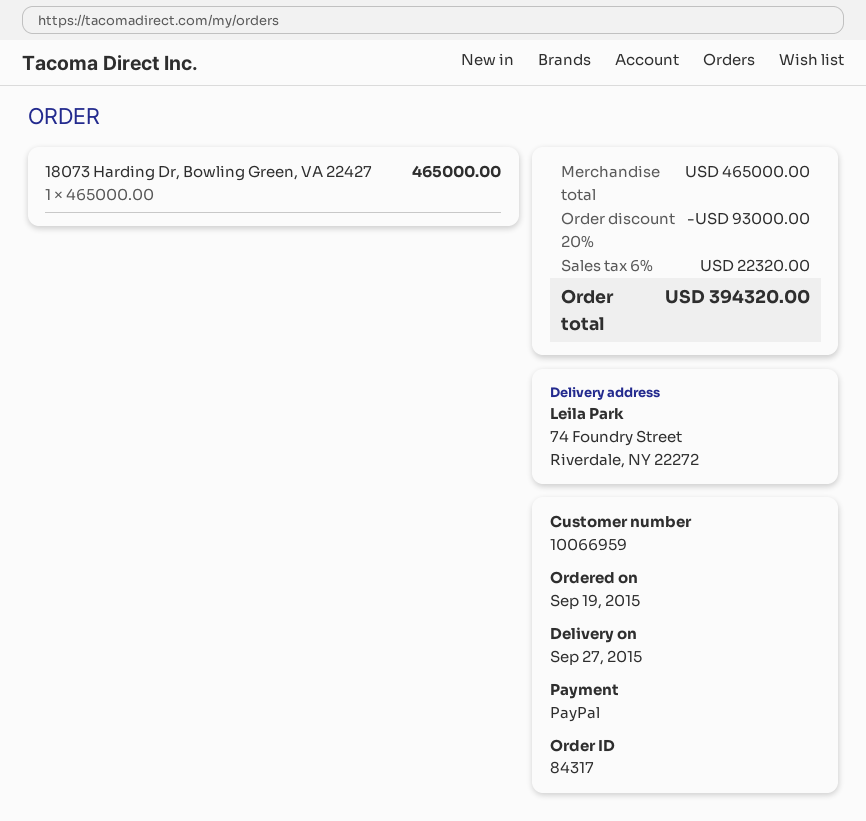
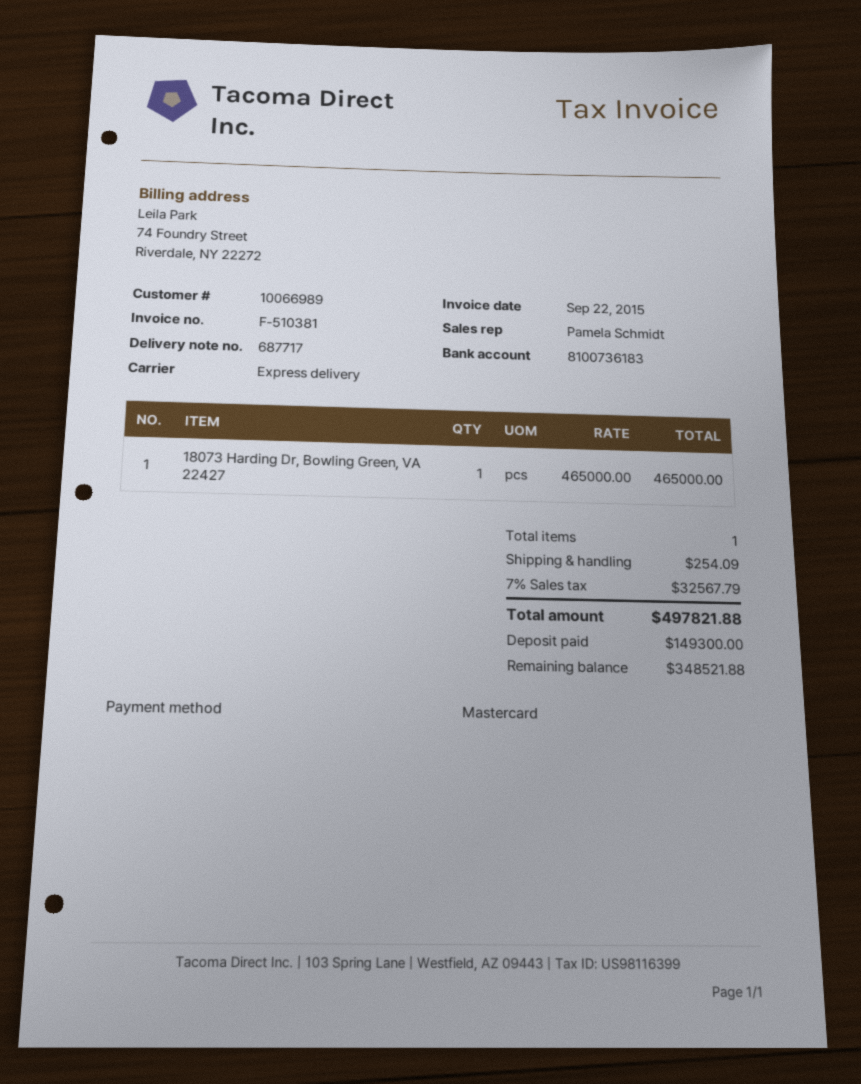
customer number: 10066959 -> 10066989
payment method: PayPal -> Mastercard
discount: 20% = 93000.00 -> none
shipping: none -> 254.09
tax: 6% = 22320.00 -> 7% = 32567.79
total: 394320.00 -> 497821.88

